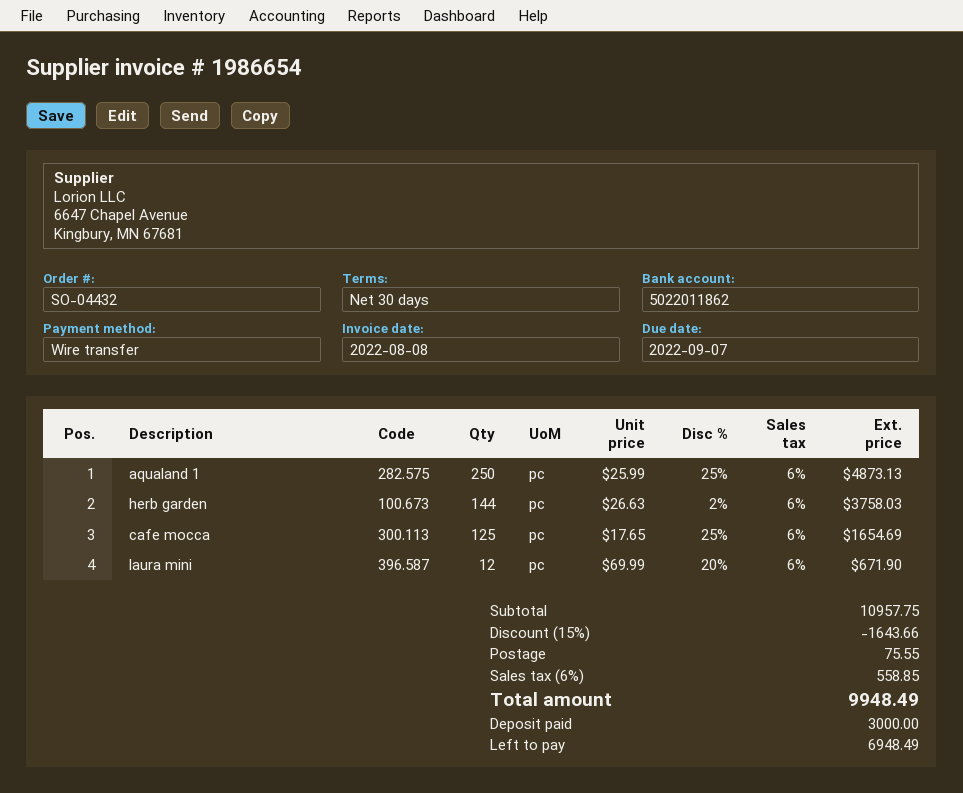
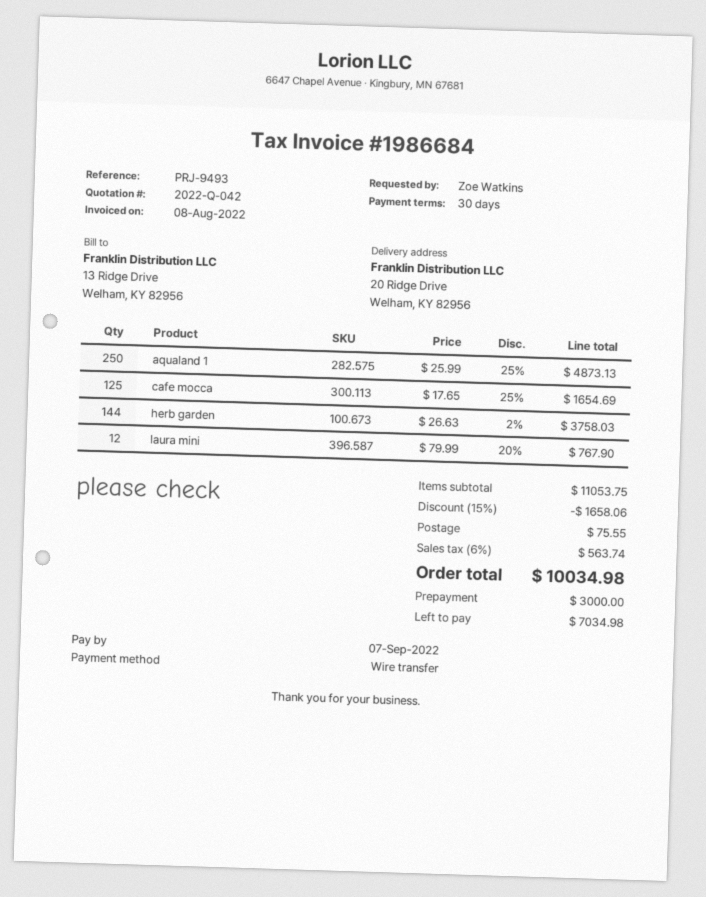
invoice number: 1986654 -> 1986684
laura mini: 12 x 69.99 - 20% = 671.90 -> 12 x 79.99 - 20% = 767.90
subtotal: 10957.75 -> 11053.75
discount: 15% = 1643.66 -> 15% = 1658.06
tax: 6% = 558.85 -> 6% = 563.74
total: 9948.49 -> 10034.98
balance: 6948.49 -> 7034.98

